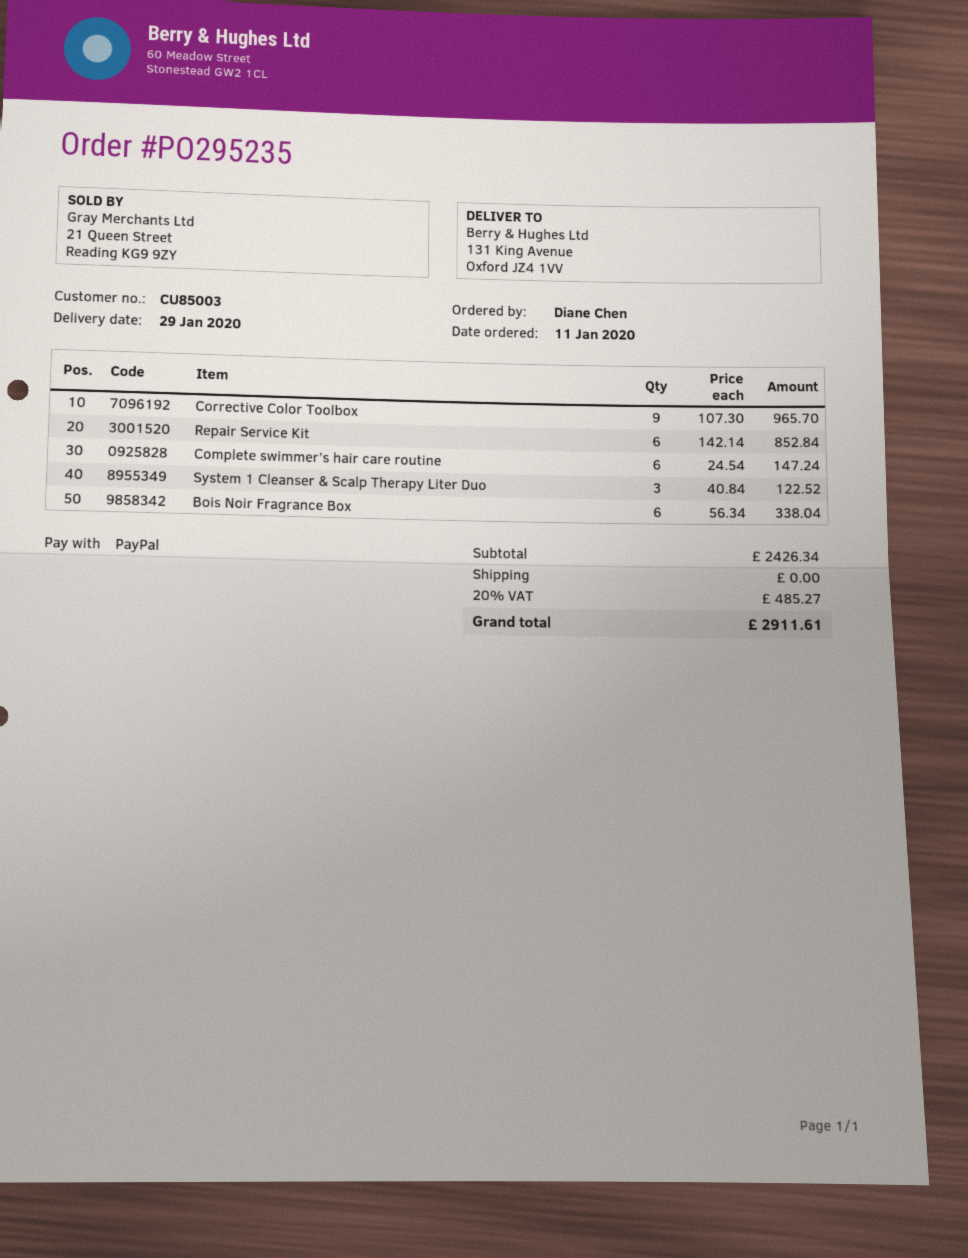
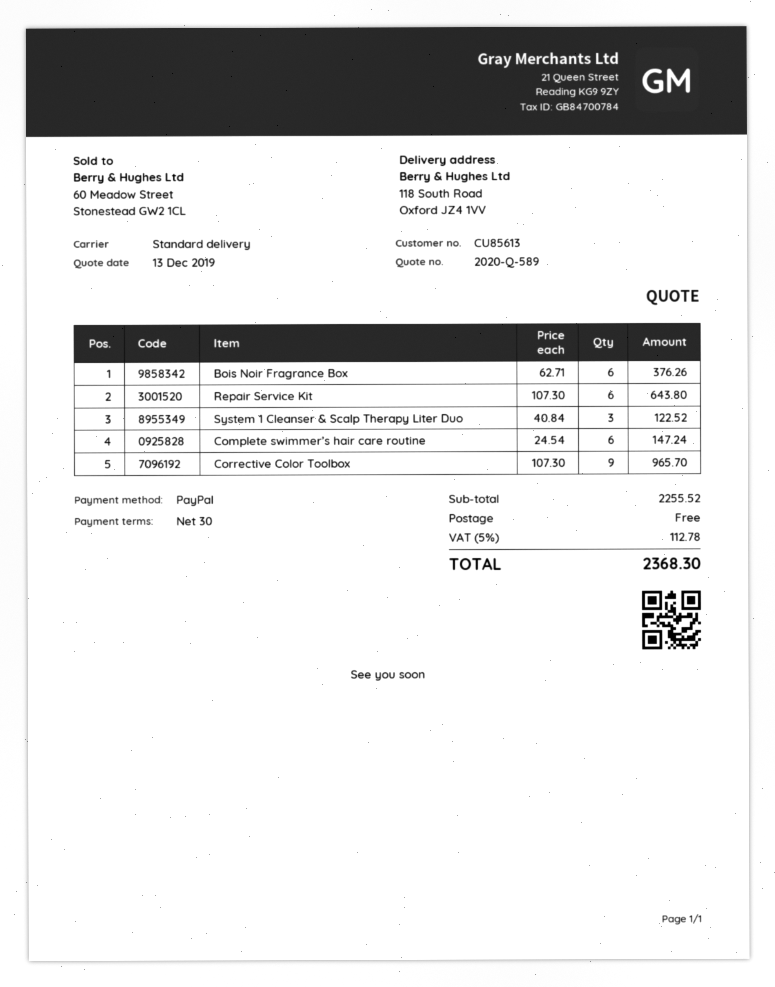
customer number: CU85003 -> CU85613
ship to: 131 King Avenue, Oxford JZ4 1VV -> 118 South Road, Oxford JZ4 1VV
Repair Service Kit: 6 x 142.14 = 852.84 -> 6 x 107.30 = 643.80
Bois Noir Fragrance Box: 6 x 56.34 = 338.04 -> 6 x 62.71 = 376.26
subtotal: 2426.34 -> 2255.52
tax: 20% = 485.27 -> 5% = 112.78
total: 2911.61 -> 2368.30

